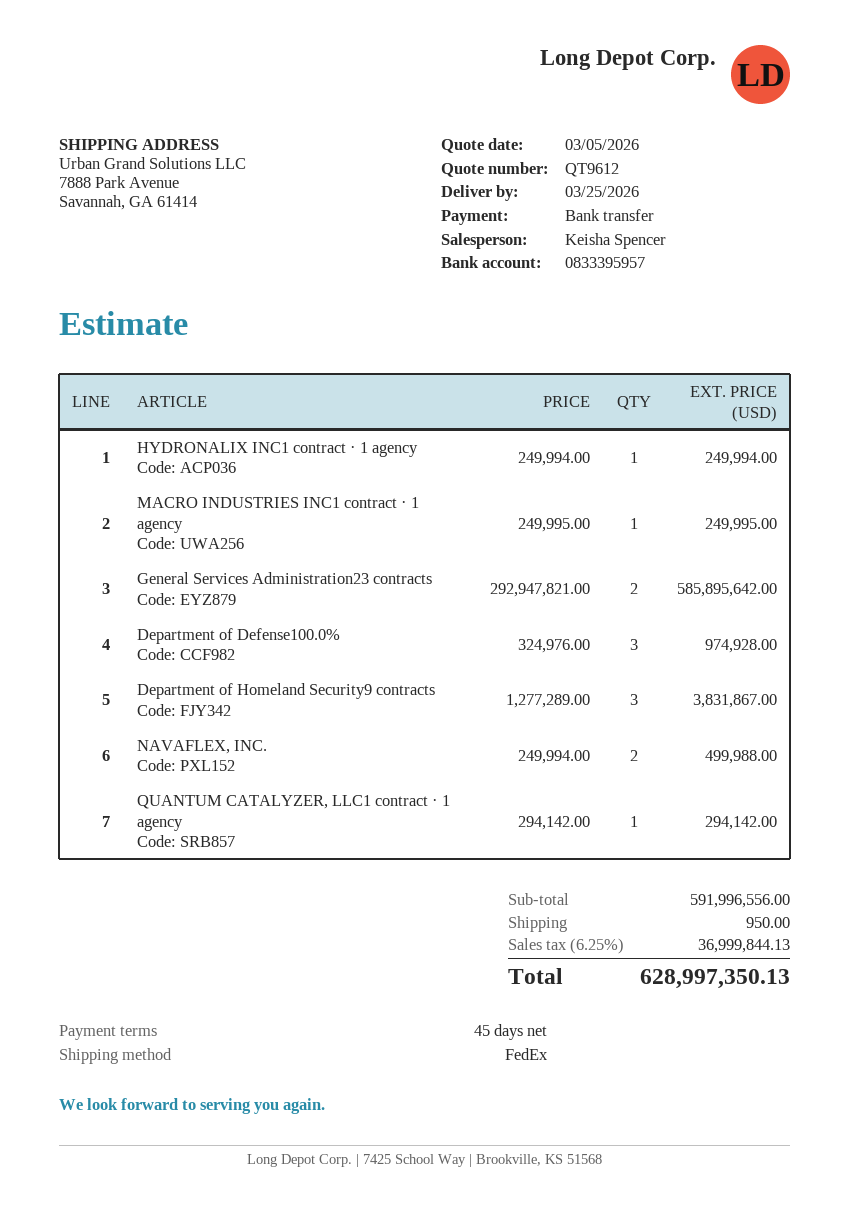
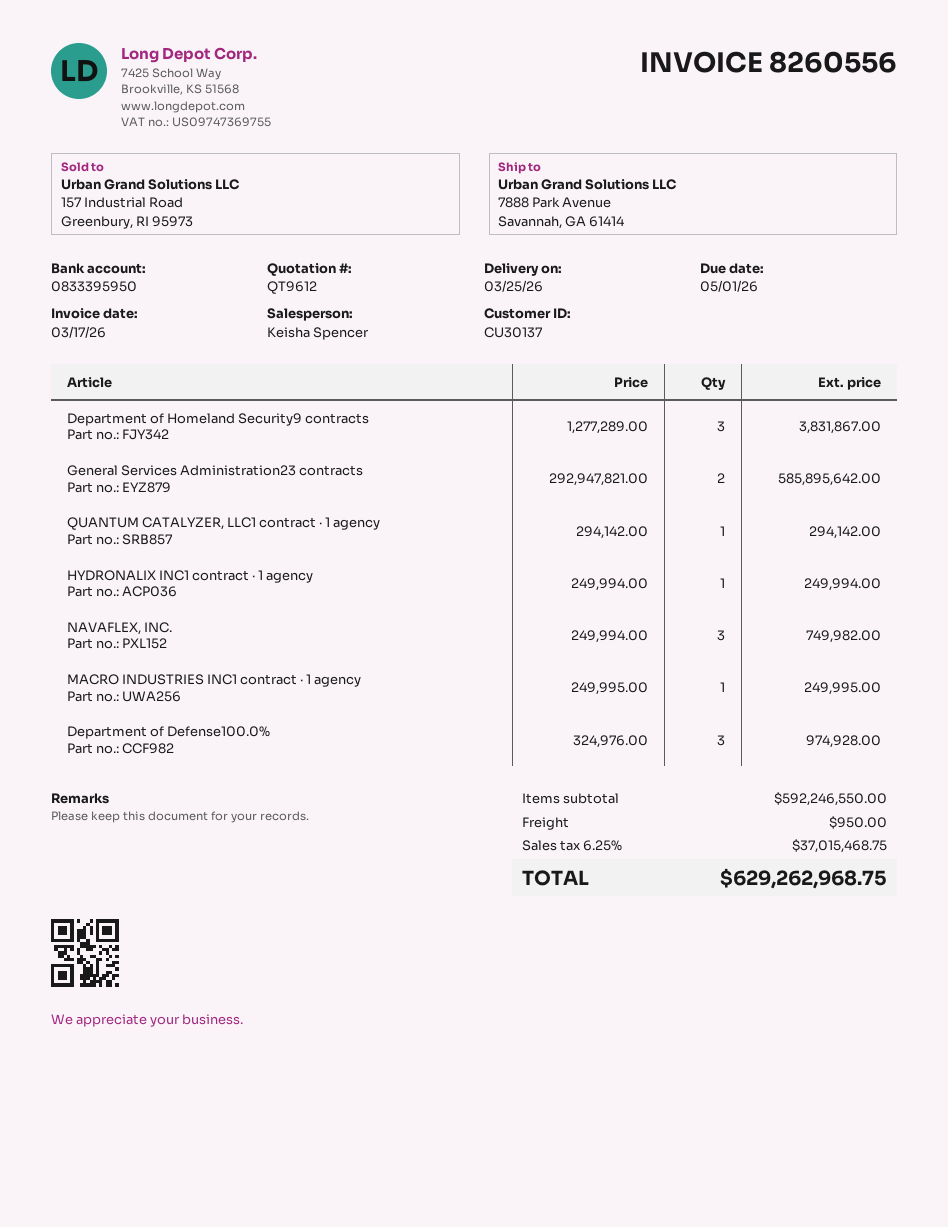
bank account: 0833395957 -> 0833395950
NAVAFLEX, INC.: 2 x 249994.00 = 499988.00 -> 3 x 249994.00 = 749982.00
subtotal: 591996556.00 -> 592246550.00
tax: 6.25% = 36999844.13 -> 6.25% = 37015468.75
total: 628997350.13 -> 629262968.75

